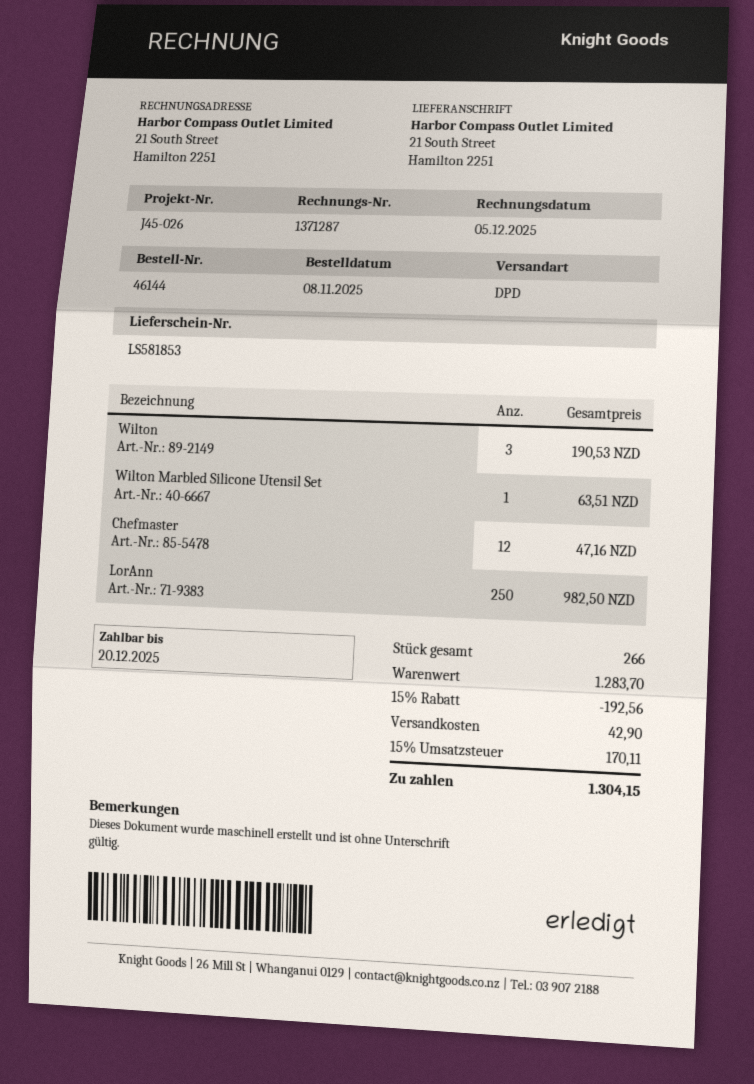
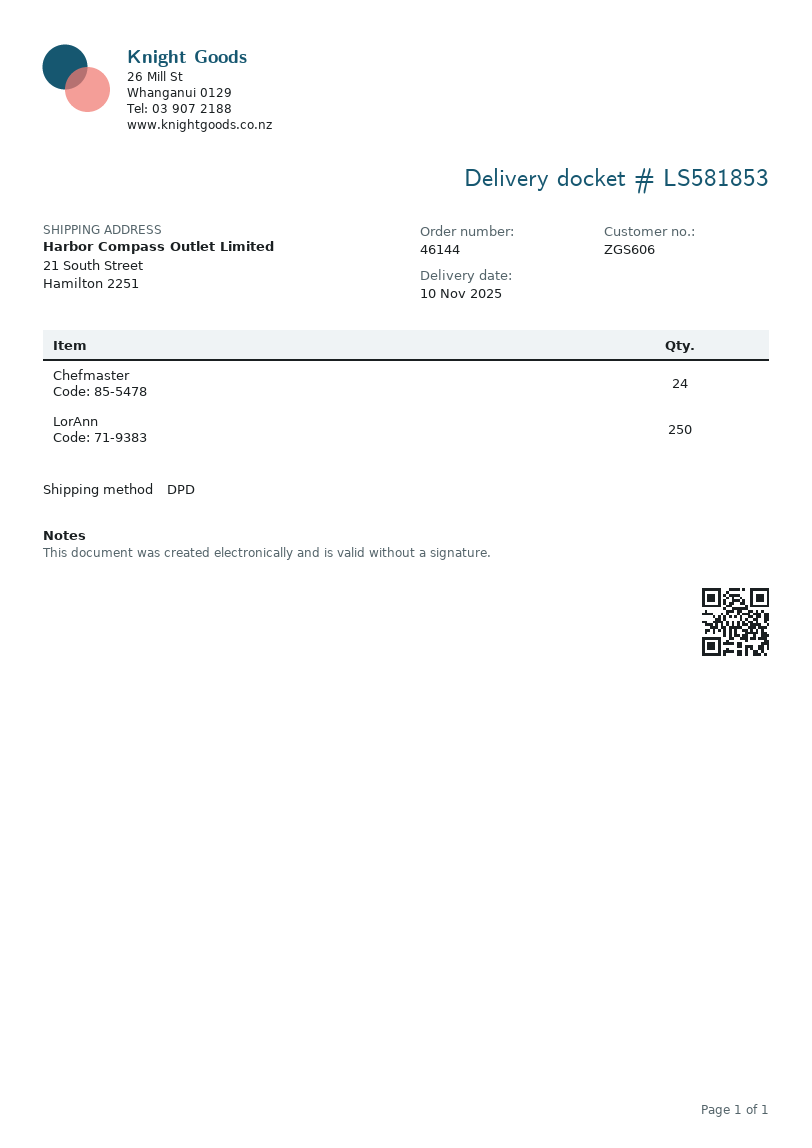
Wilton: 3 -> none
Wilton Marbled Silicone Utensil Set: 1 -> none
Chefmaster: 12 -> 24

